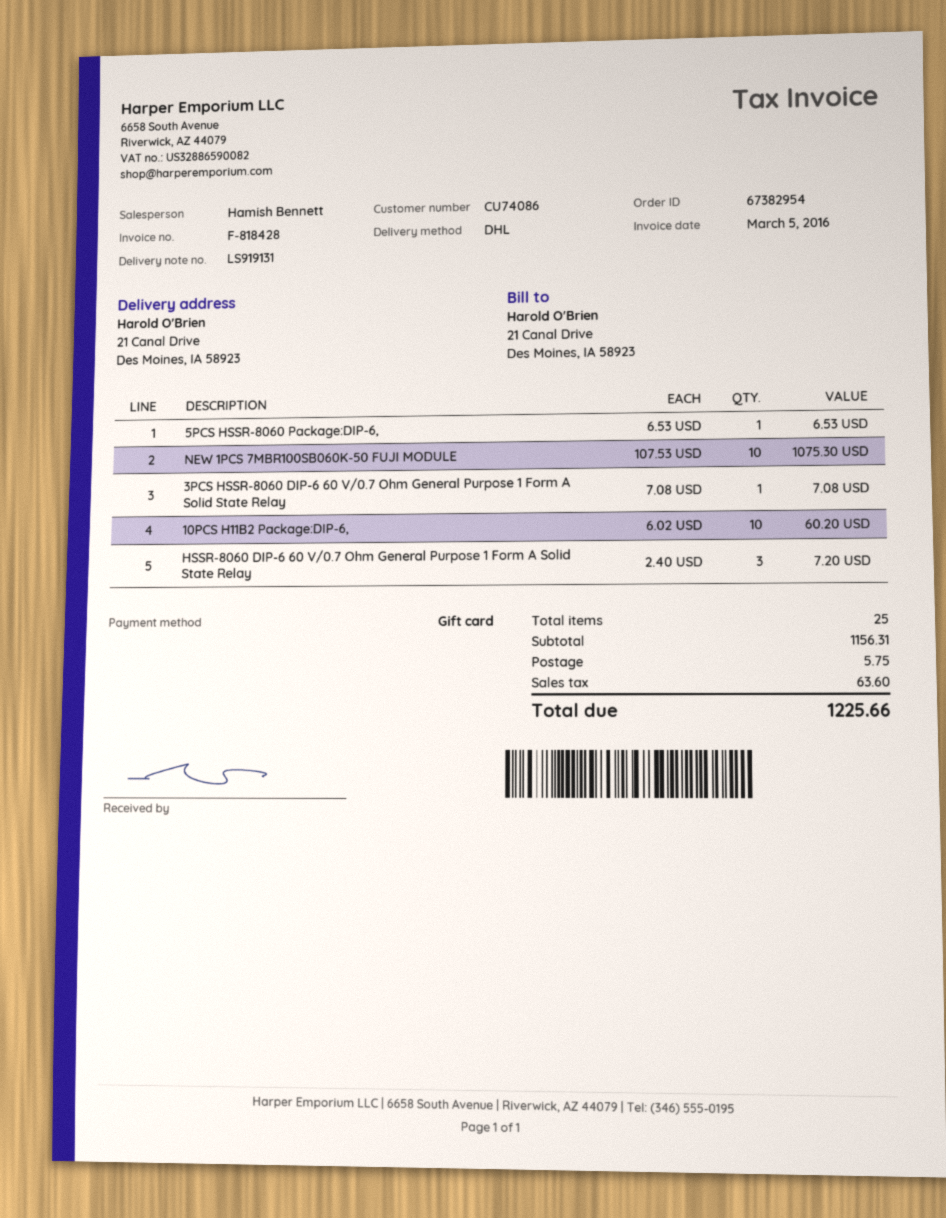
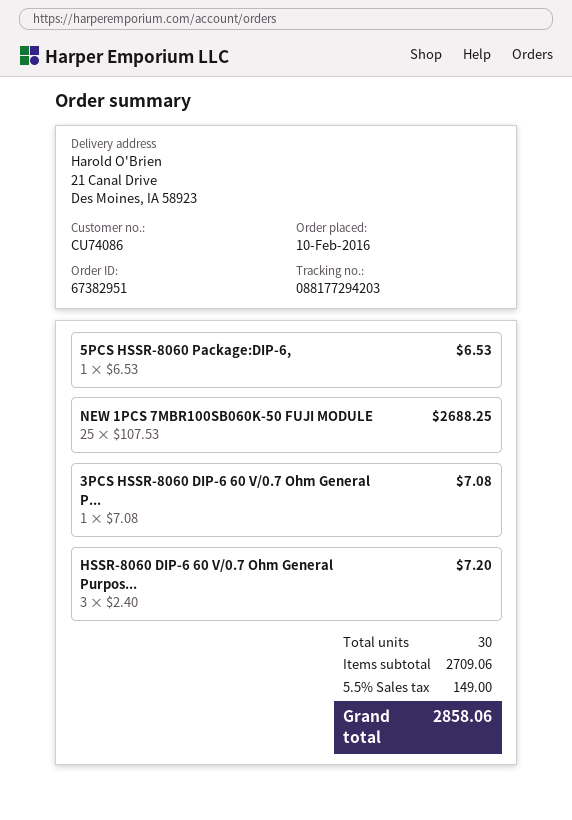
order number: 67382954 -> 67382951
NEW 1PCS 7MBR100SB060K-50 FUJI MODULE: 10 x 107.53 = 1075.30 -> 25 x 107.53 = 2688.25
10PCS H11B2 Package:DIP-6,: 10 x 6.02 = 60.20 -> none
total quantity: 25 -> 30
subtotal: 1156.31 -> 2709.06
shipping: 5.75 -> none
tax: 63.60 -> 149.00
total: 1225.66 -> 2858.06

